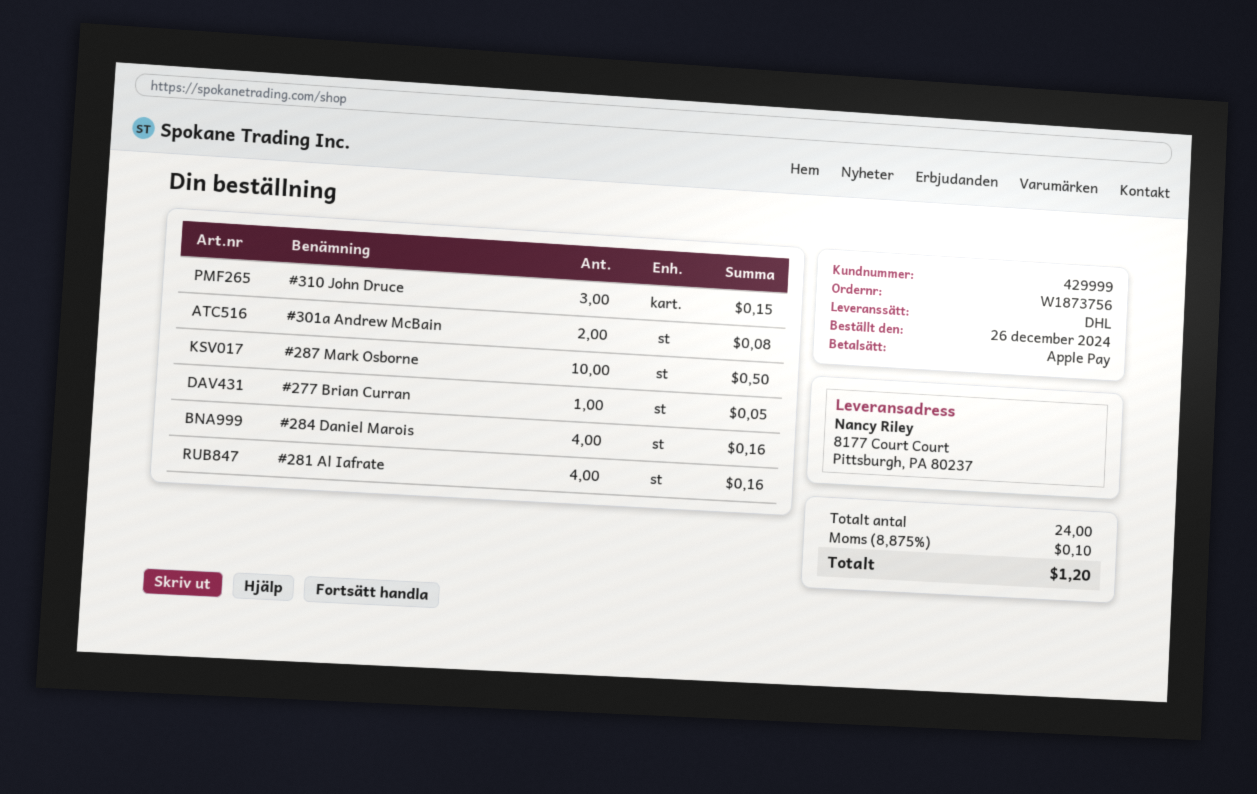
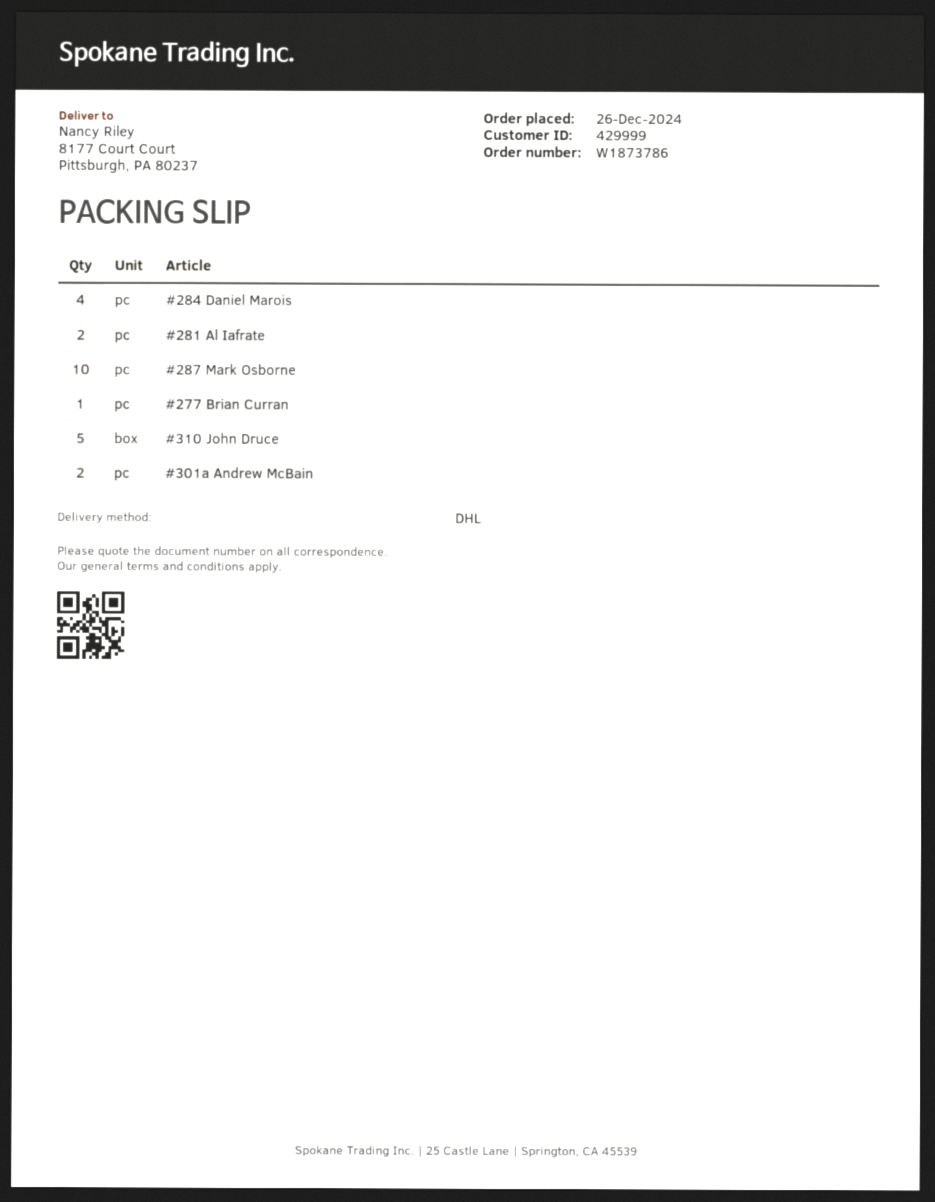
order number: W1873756 -> W1873786
#310 John Druce: 3 -> 5
#281 Al Iafrate: 4 -> 2

